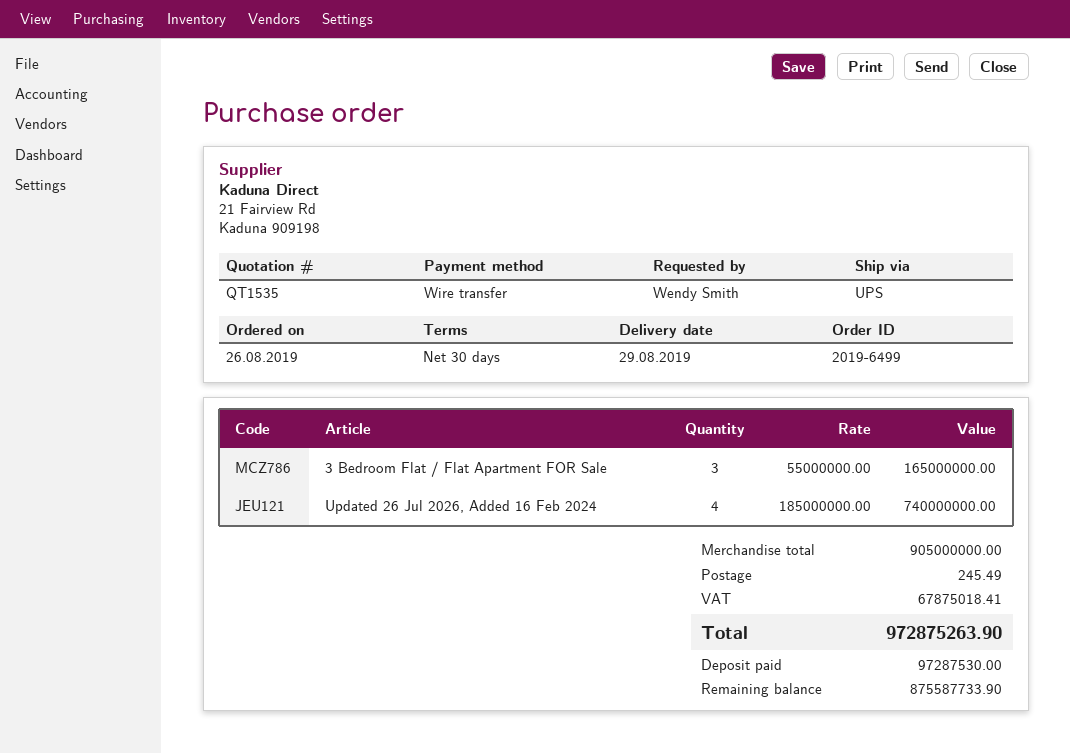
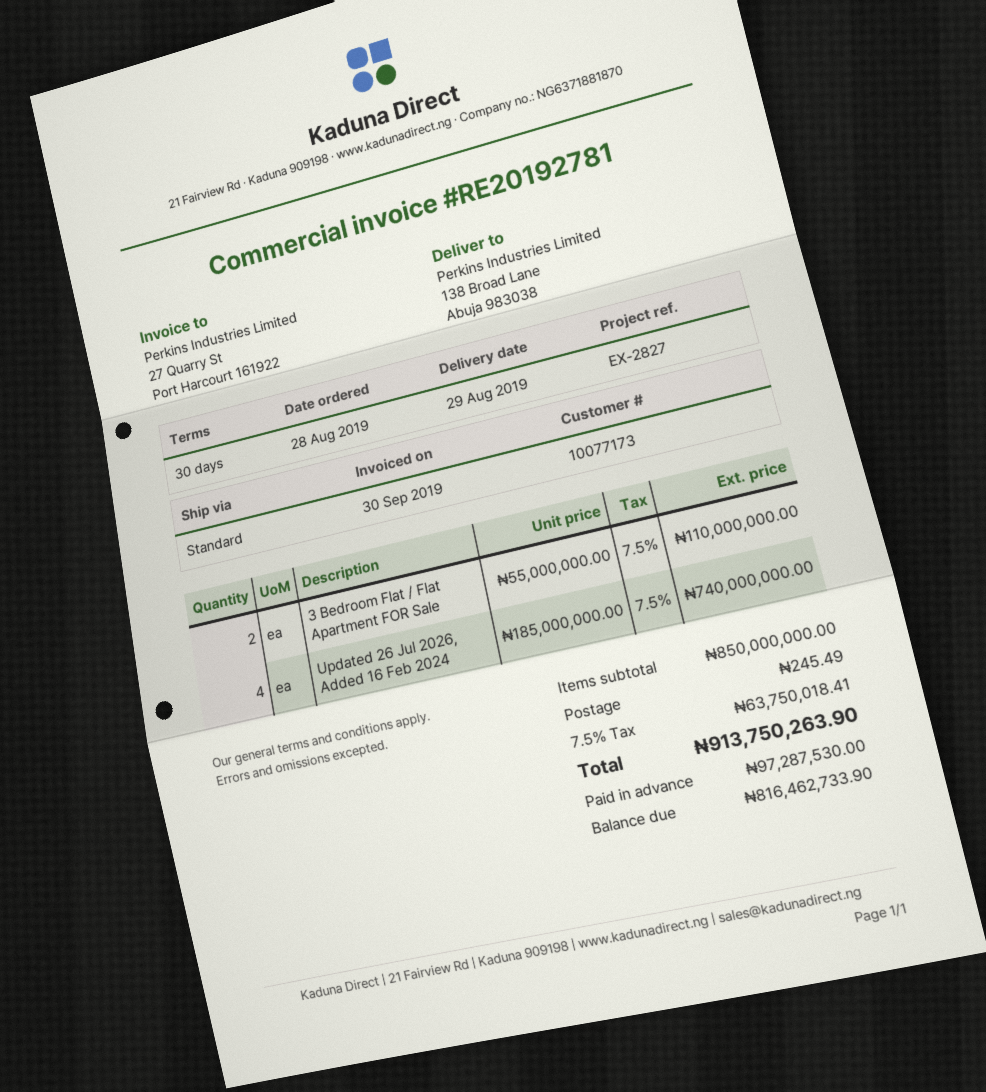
order date: 2019-08-26 -> 2019-08-28
shipping method: UPS -> standard
3 Bedroom Flat / Flat Apartment FOR Sale: 3 x 55000000.00 = 165000000.00 -> 2 x 55000000.00 = 110000000.00
subtotal: 905000000.00 -> 850000000.00
tax: 67875018.41 -> 63750018.41
total: 972875263.90 -> 913750263.90
balance: 875587733.90 -> 816462733.90

